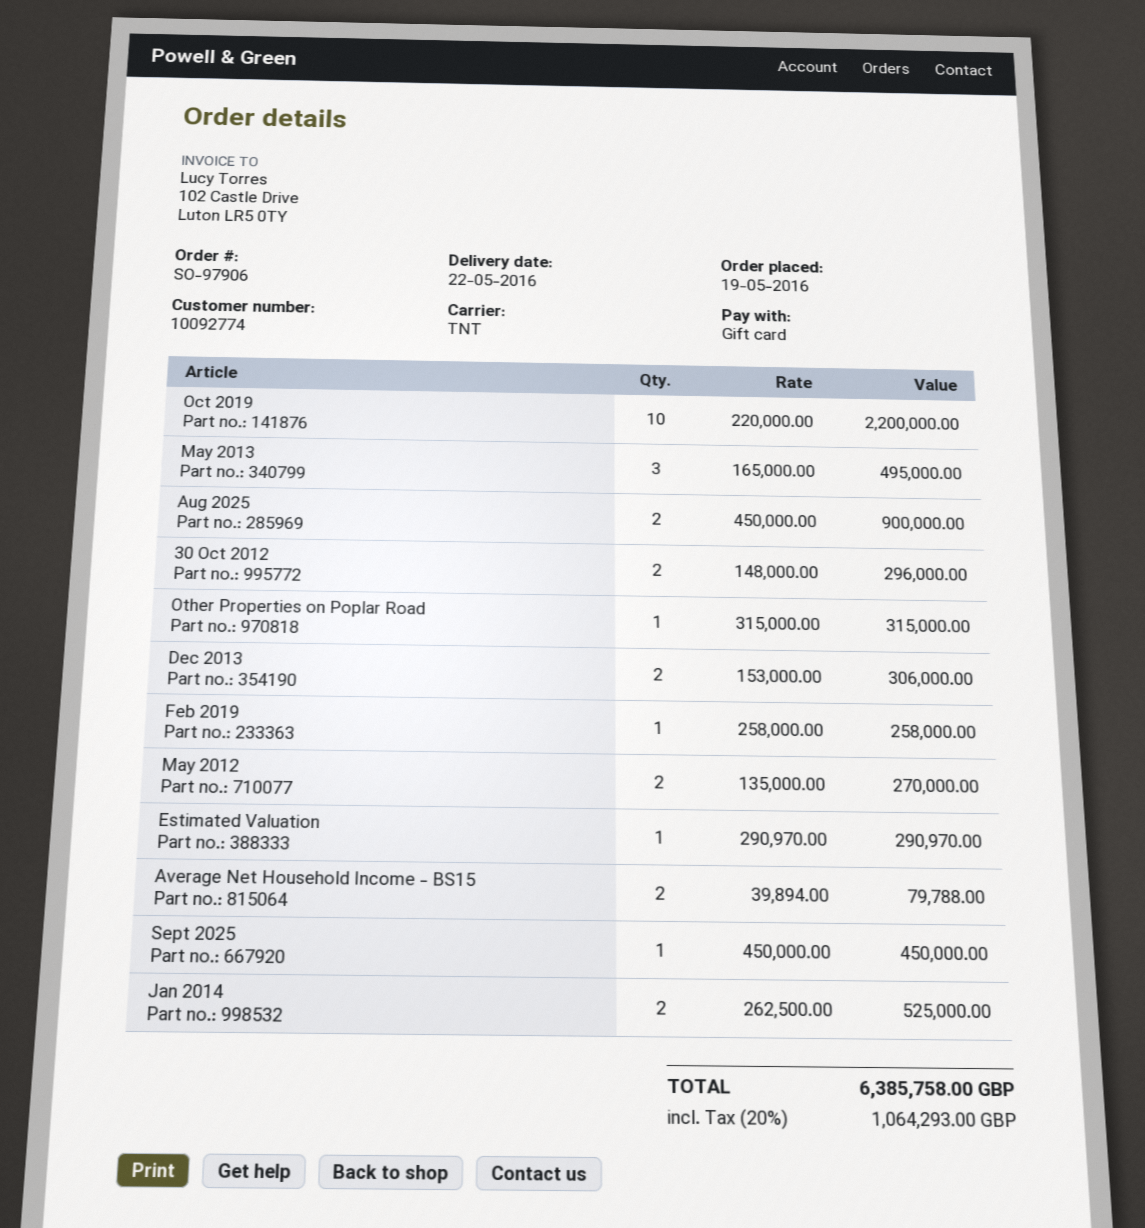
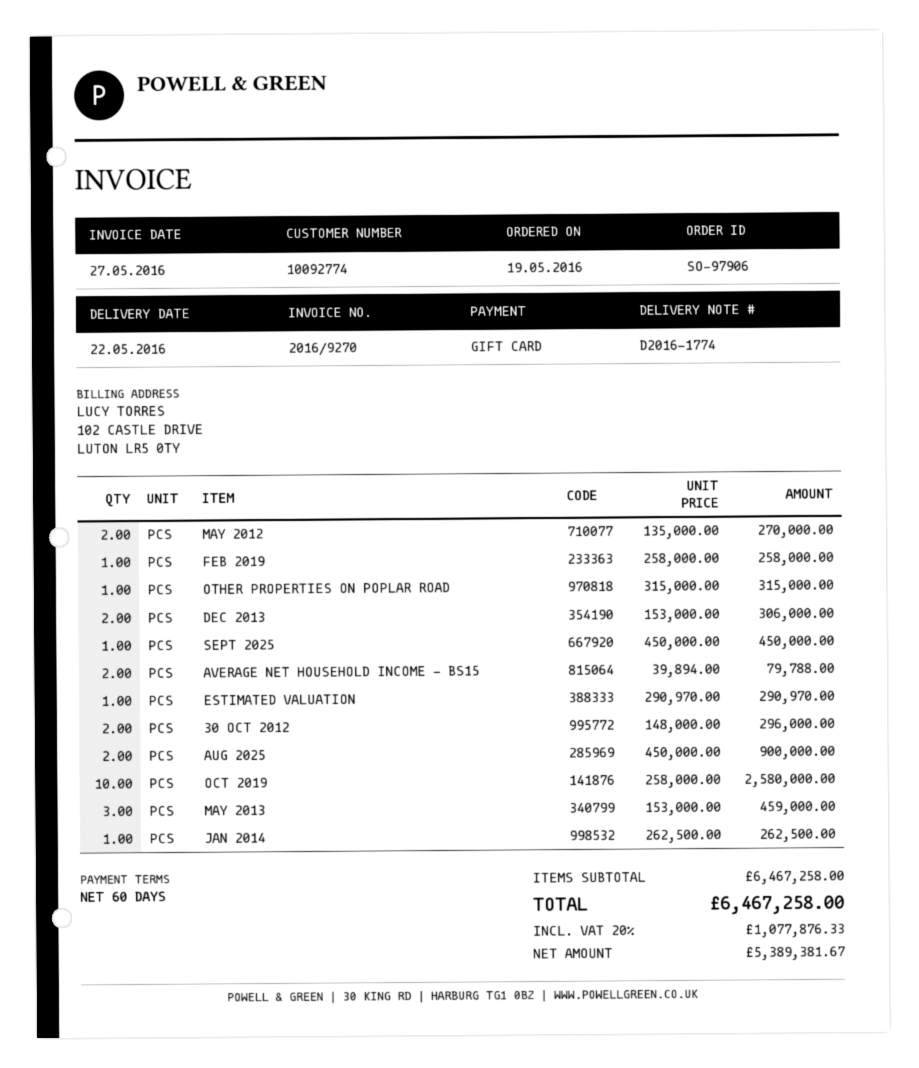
Oct 2019: 10 x 220000.00 = 2200000.00 -> 10 x 258000.00 = 2580000.00
May 2013: 3 x 165000.00 = 495000.00 -> 3 x 153000.00 = 459000.00
Jan 2014: 2 x 262500.00 = 525000.00 -> 1 x 262500.00 = 262500.00
tax: 20% = 1064293.00 -> 20% = 1077876.33
total: 6385758.00 -> 6467258.00

